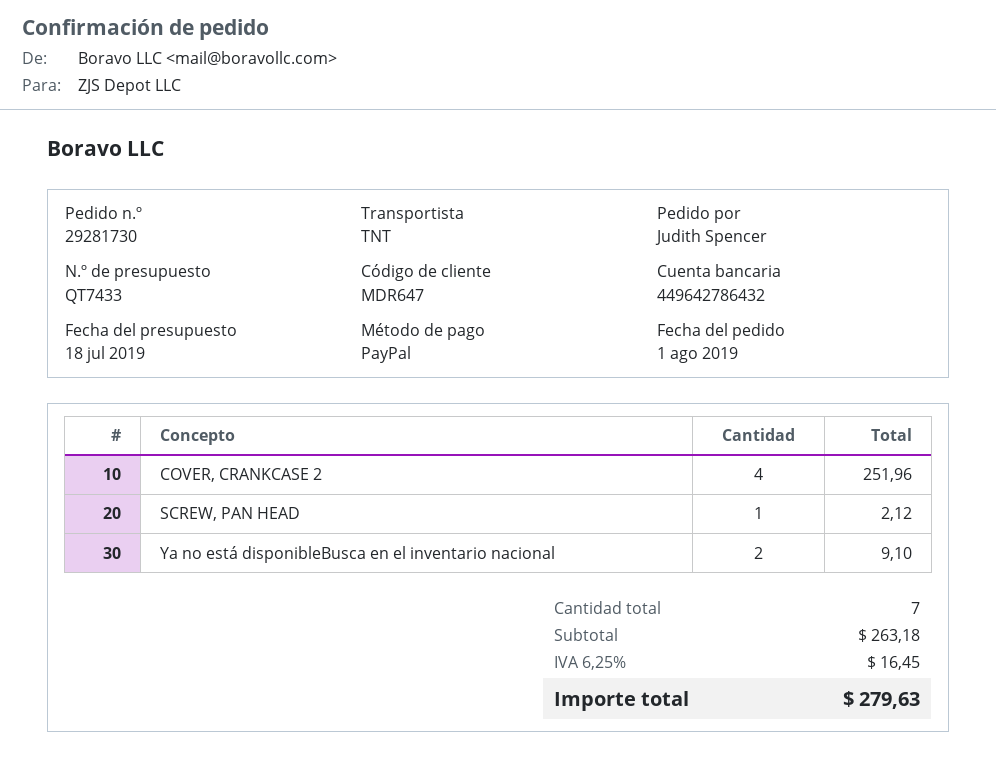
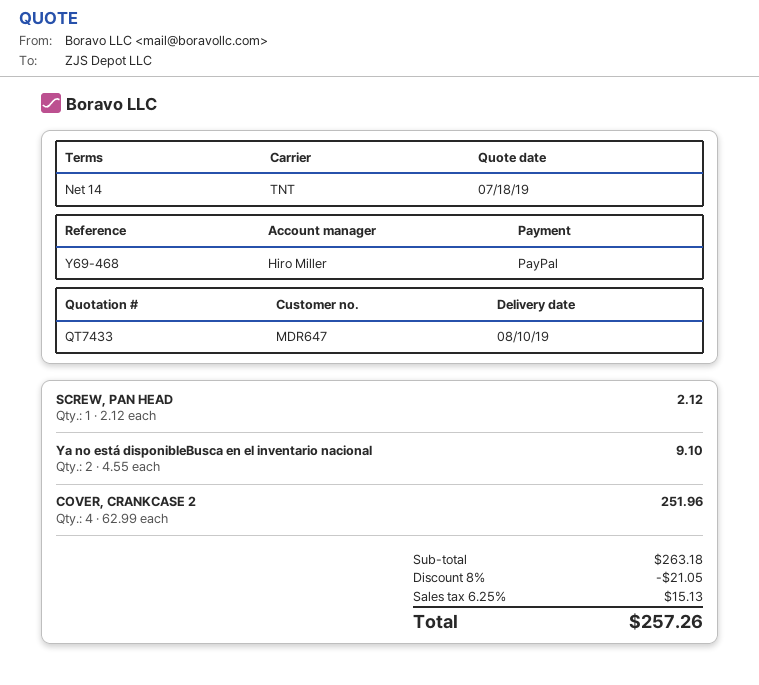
discount: none -> 8% = 21.05
tax: 6.25% = 16.45 -> 6.25% = 15.13
total: 279.63 -> 257.26

